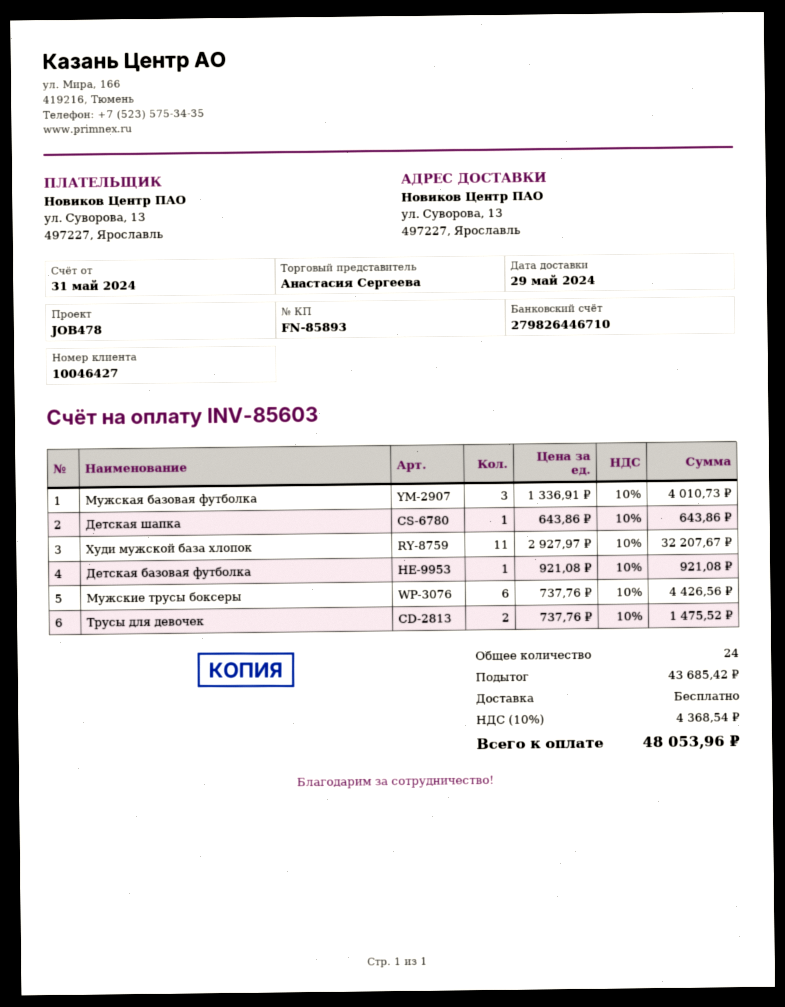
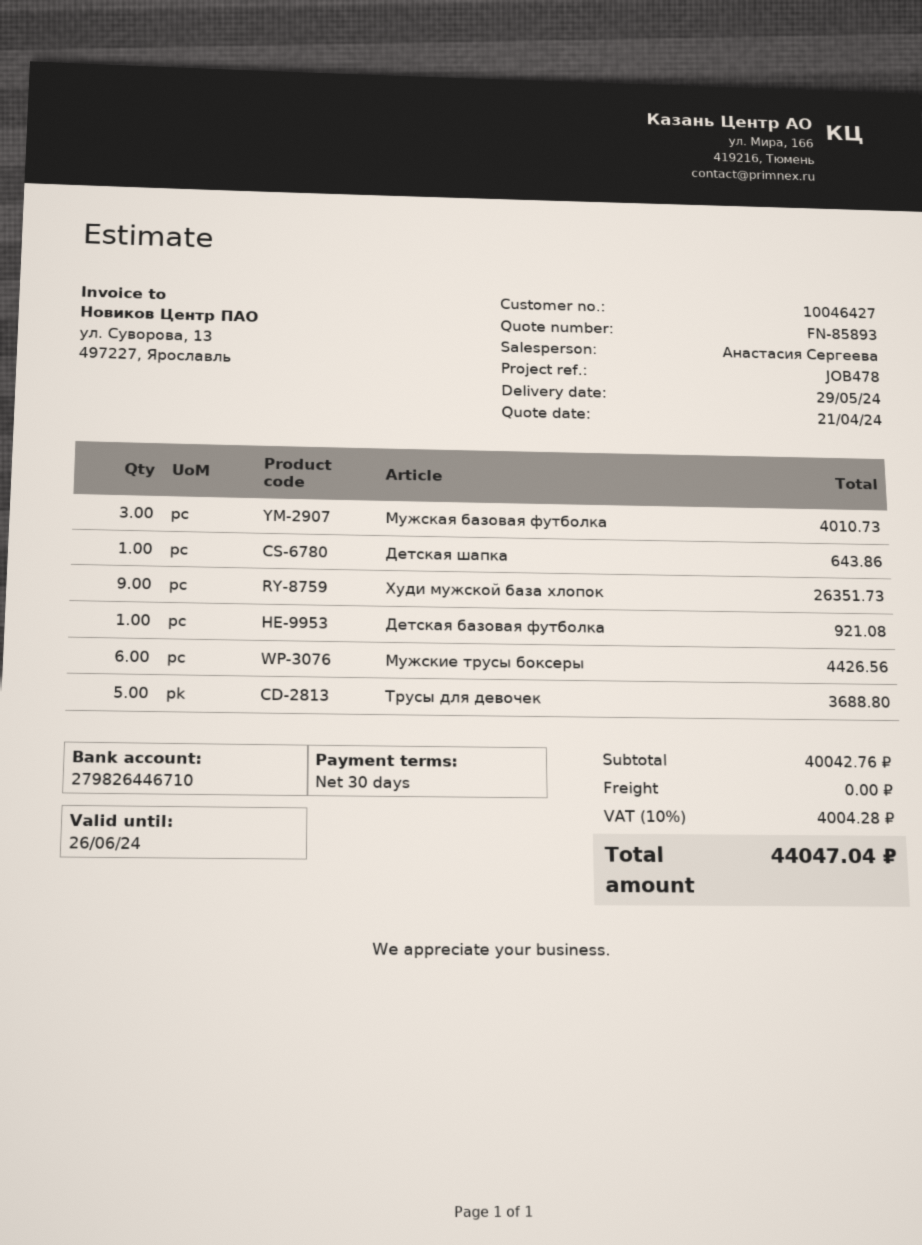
Худи мужской база хлопок: 11 for 32207.67 -> 9 for 26351.73
Трусы для девочек: 2 for 1475.52 -> 5 for 3688.80
subtotal: 43685.42 -> 40042.76
tax: 10% = 4368.54 -> 10% = 4004.28
total: 48053.96 -> 44047.04

